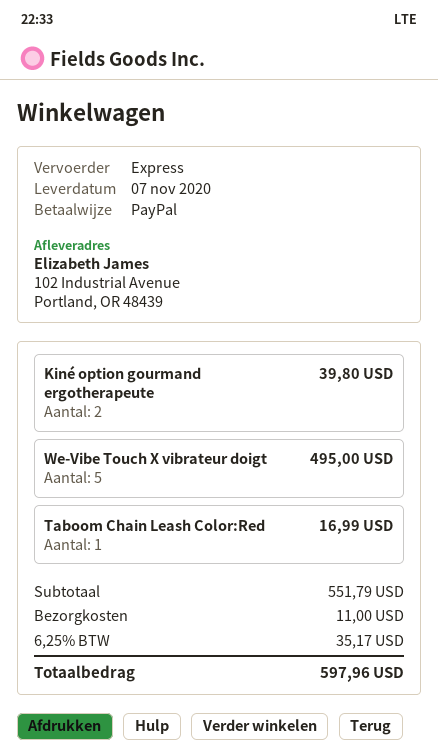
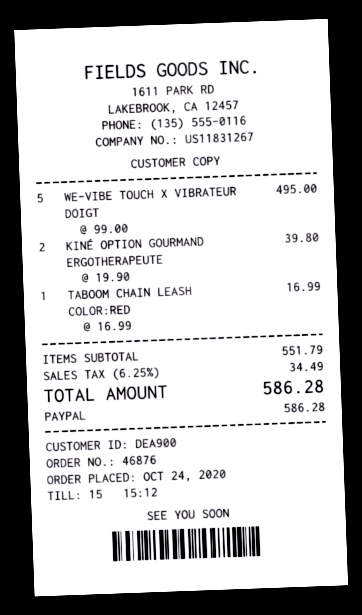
shipping: 11.00 -> none
tax: 6.25% = 35.17 -> 6.25% = 34.49
total: 597.96 -> 586.28

